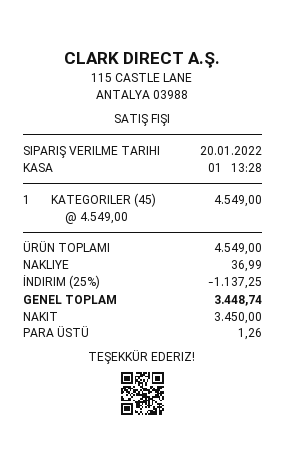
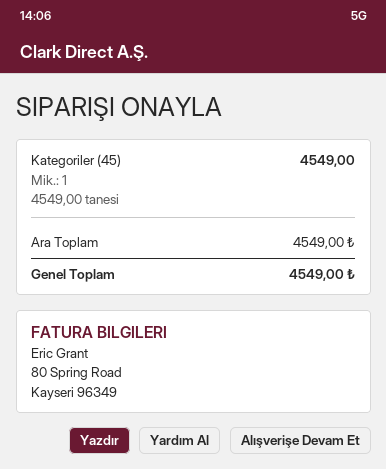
discount: 25% = 1137.25 -> none
shipping: 36.99 -> none
total: 3448.74 -> 4549.00

